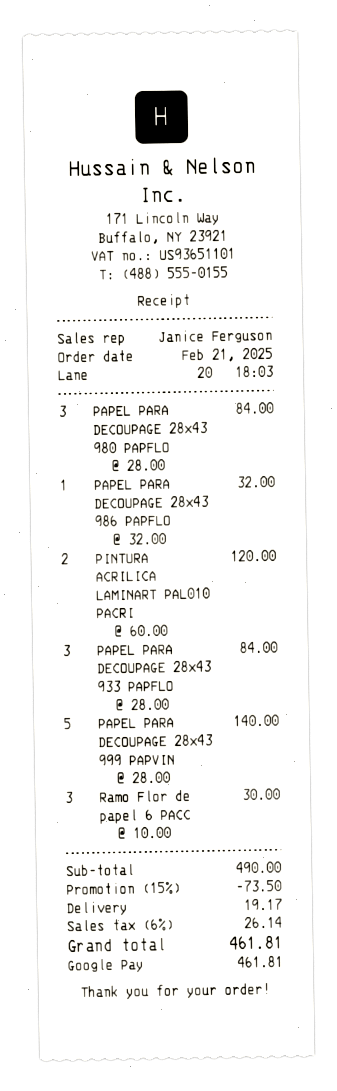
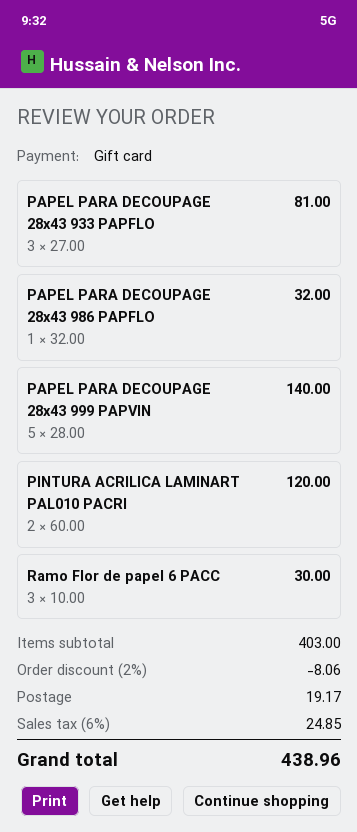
payment method: Google Pay -> gift card
PAPEL PARA DECOUPAGE 28x43 980 PAPFLO: 3 x 28.00 = 84.00 -> none
PAPEL PARA DECOUPAGE 28x43 933 PAPFLO: 3 x 28.00 = 84.00 -> 3 x 27.00 = 81.00
subtotal: 490.00 -> 403.00
discount: 15% = 73.50 -> 2% = 8.06
tax: 6% = 26.14 -> 6% = 24.85
total: 461.81 -> 438.96

